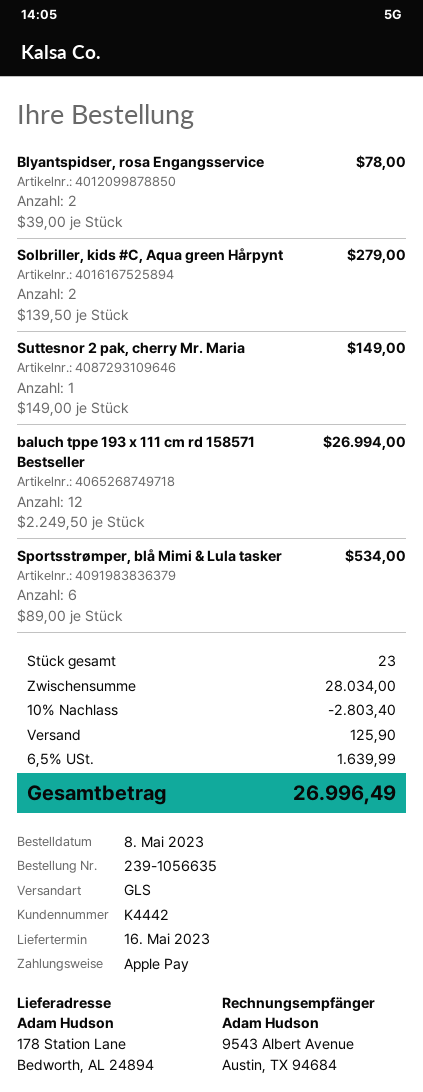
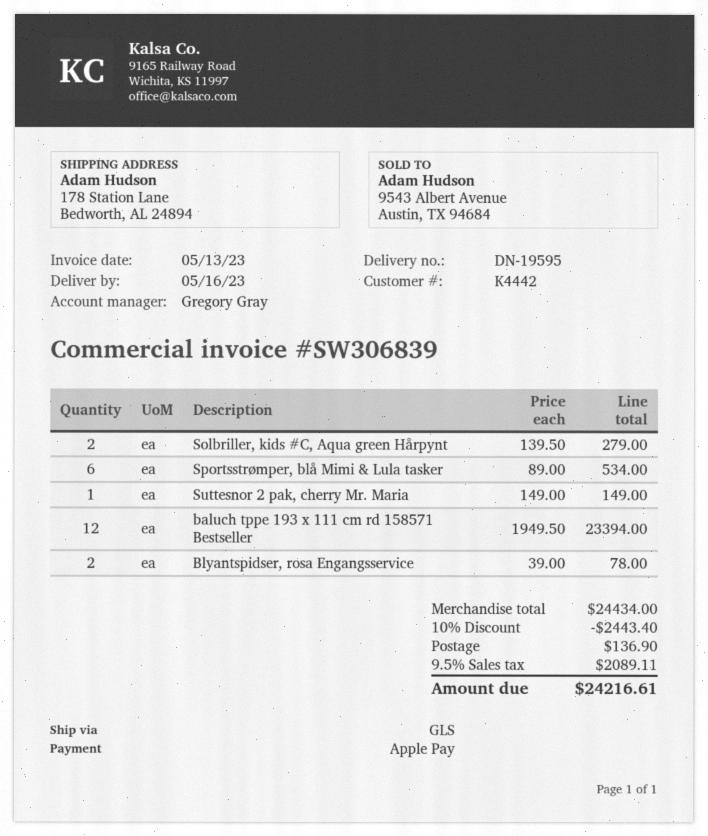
baluch tppe 193 x 111 cm rd 158571 Bestseller: 12 x 2249.50 = 26994.00 -> 12 x 1949.50 = 23394.00
subtotal: 28034.00 -> 24434.00
discount: 10% = 2803.40 -> 10% = 2443.40
shipping: 125.90 -> 136.90
tax: 6.5% = 1639.99 -> 9.5% = 2089.11
total: 26996.49 -> 24216.61

